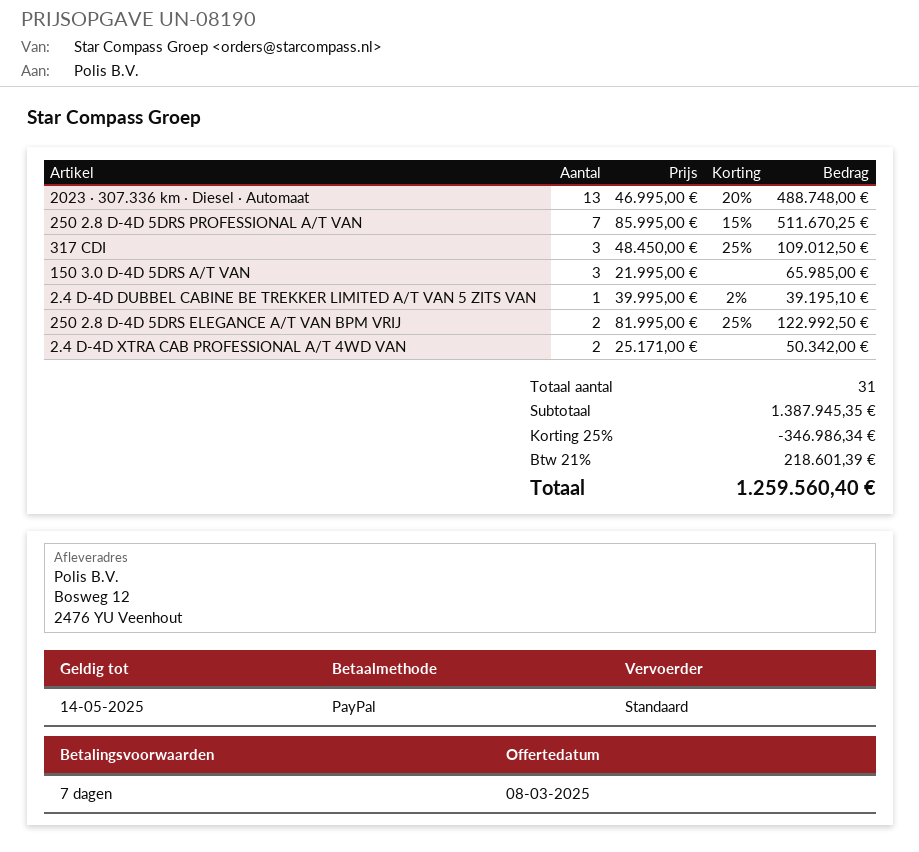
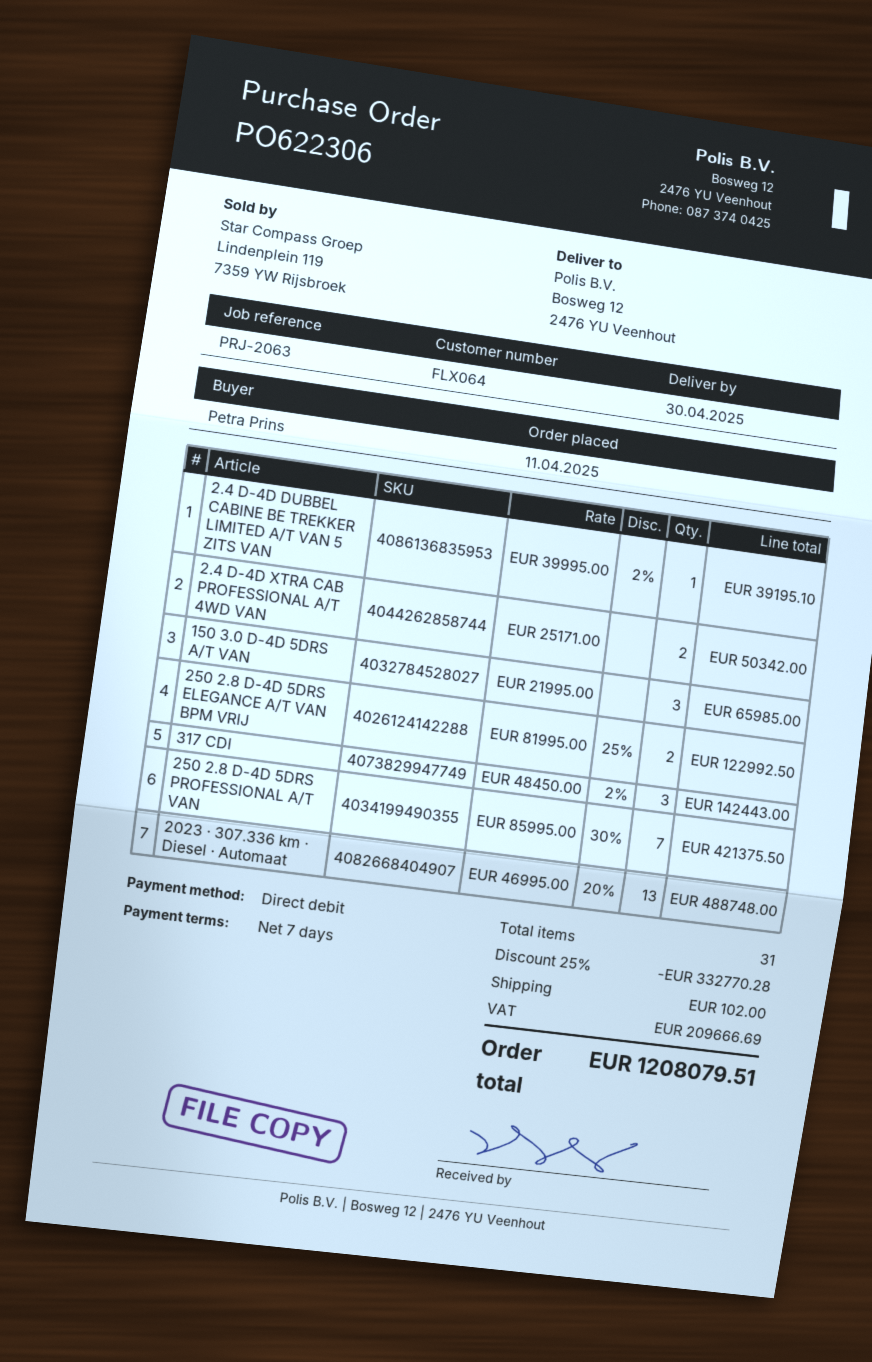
payment method: PayPal -> direct debit
250 2.8 D-4D 5DRS PROFESSIONAL A/T VAN: 7 x 85995.00 - 15% = 511670.25 -> 7 x 85995.00 - 30% = 421375.50
317 CDI: 3 x 48450.00 - 25% = 109012.50 -> 3 x 48450.00 - 2% = 142443.00
discount: 25% = 346986.34 -> 25% = 332770.28
shipping: none -> 102.00
tax: 218601.39 -> 209666.69
total: 1259560.40 -> 1208079.51

